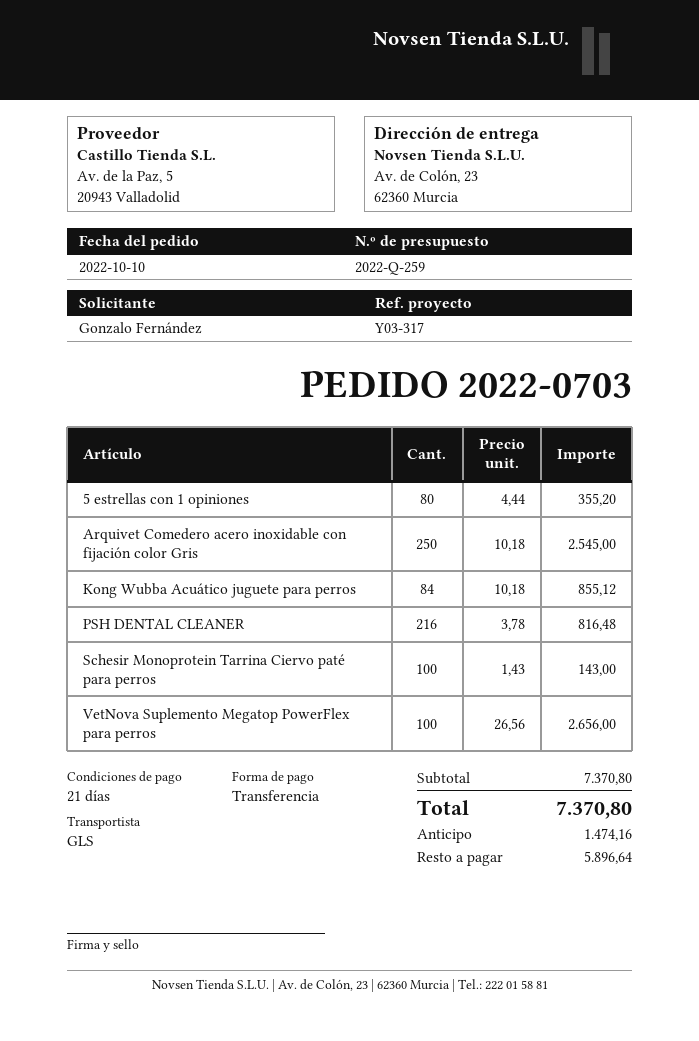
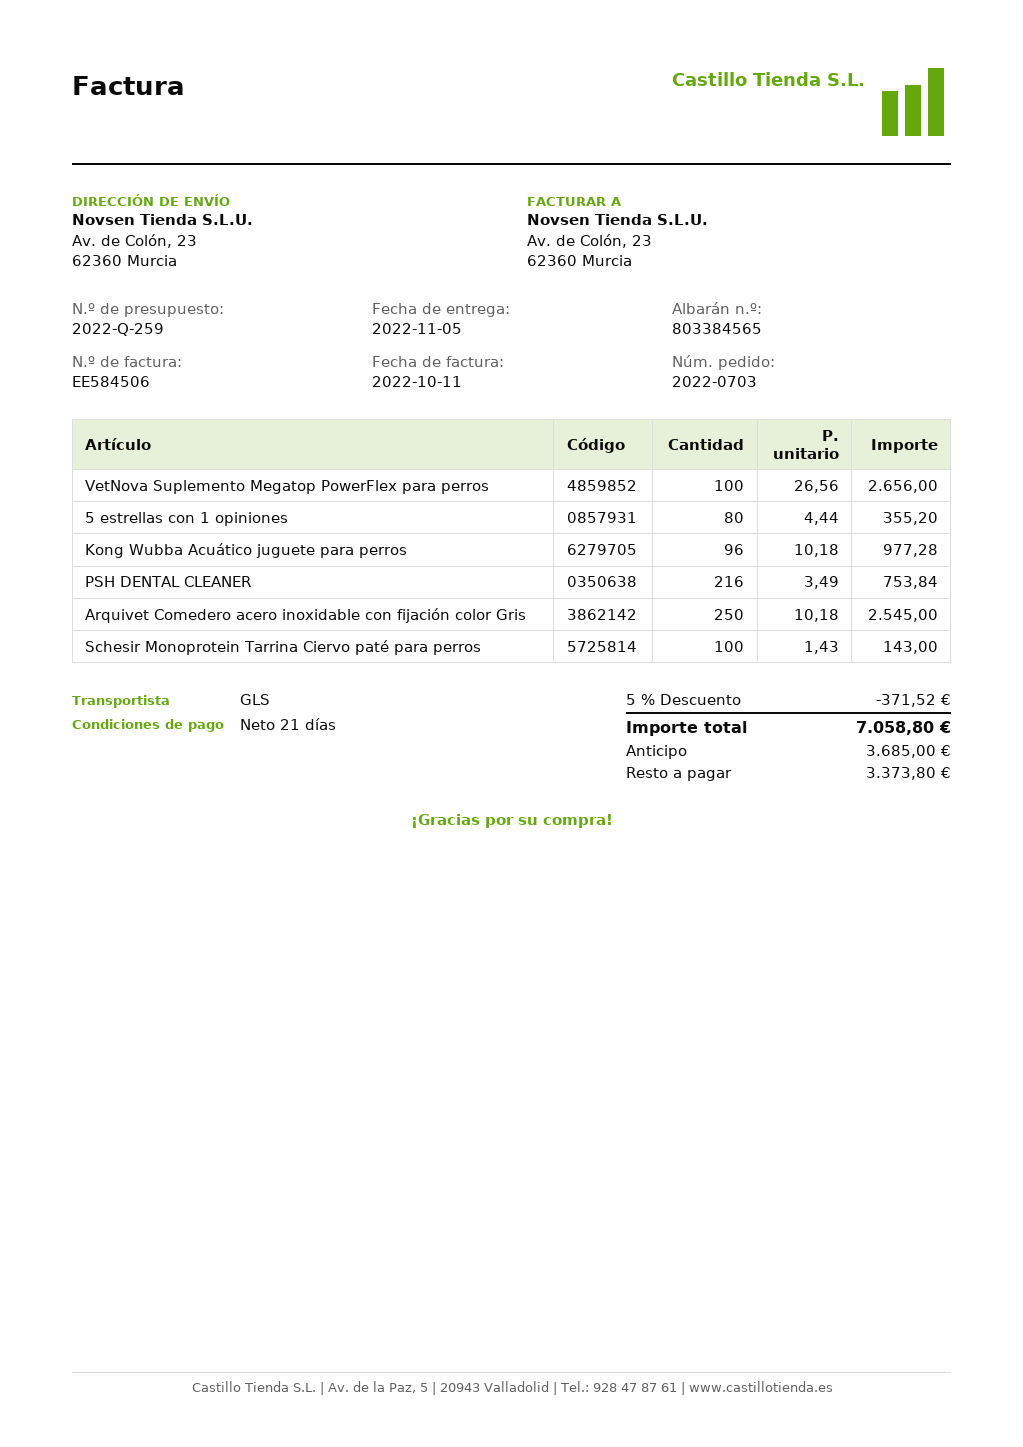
Kong Wubba Acuático juguete para perros: 84 x 10.18 = 855.12 -> 96 x 10.18 = 977.28
PSH DENTAL CLEANER: 216 x 3.78 = 816.48 -> 216 x 3.49 = 753.84
discount: none -> 5% = 371.52
total: 7370.80 -> 7058.80
deposit: 1474.16 -> 3685.00
balance: 5896.64 -> 3373.80

